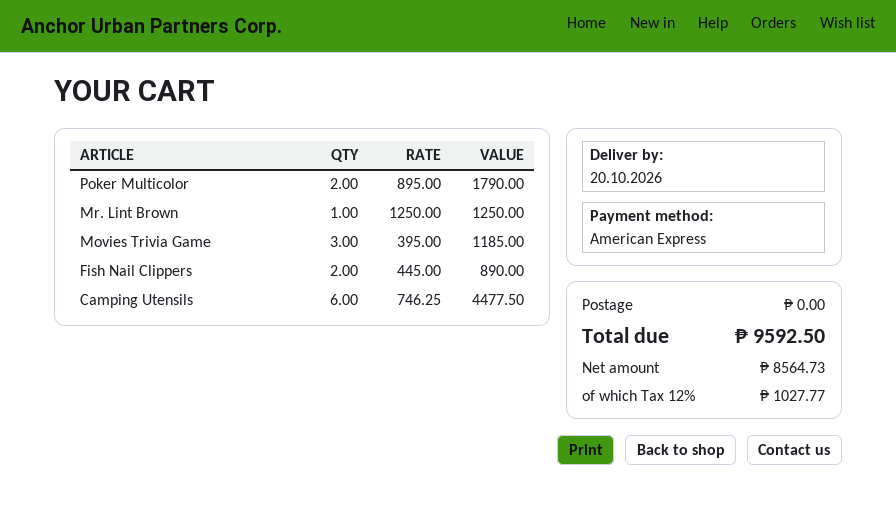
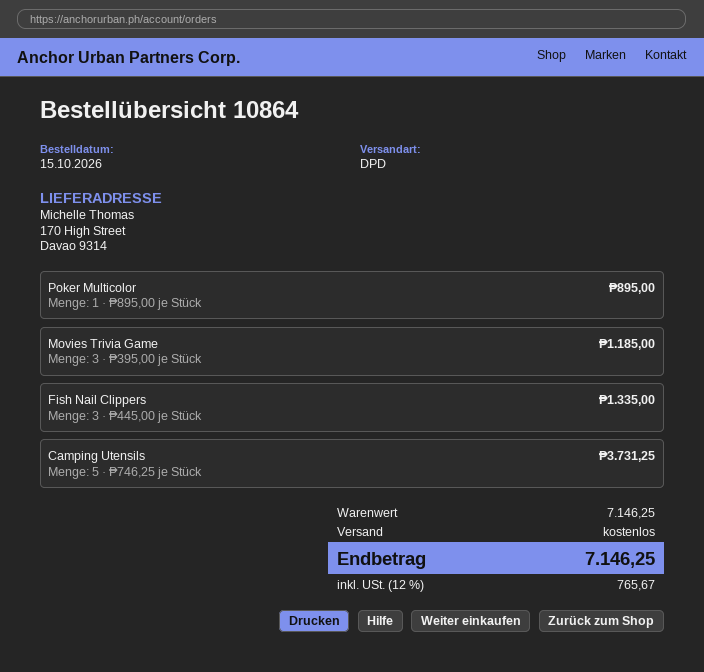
Poker Multicolor: 2 x 895.00 = 1790.00 -> 1 x 895.00 = 895.00
Mr. Lint Brown: 1 x 1250.00 = 1250.00 -> none
Fish Nail Clippers: 2 x 445.00 = 890.00 -> 3 x 445.00 = 1335.00
Camping Utensils: 6 x 746.25 = 4477.50 -> 5 x 746.25 = 3731.25
tax: 12% = 1027.77 -> 12% = 765.67
total: 9592.50 -> 7146.25

